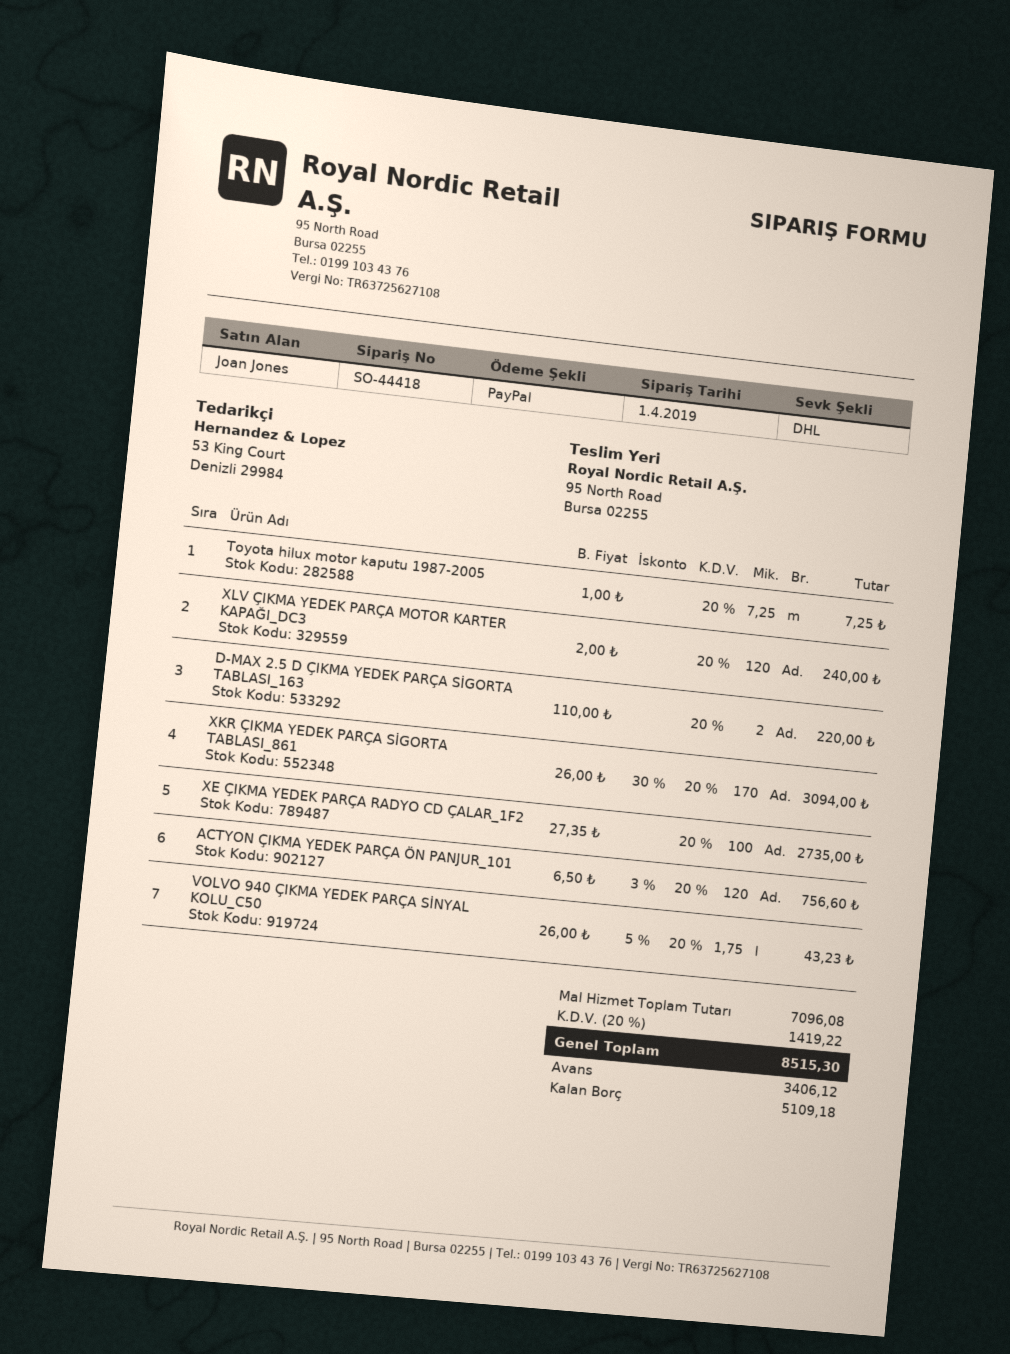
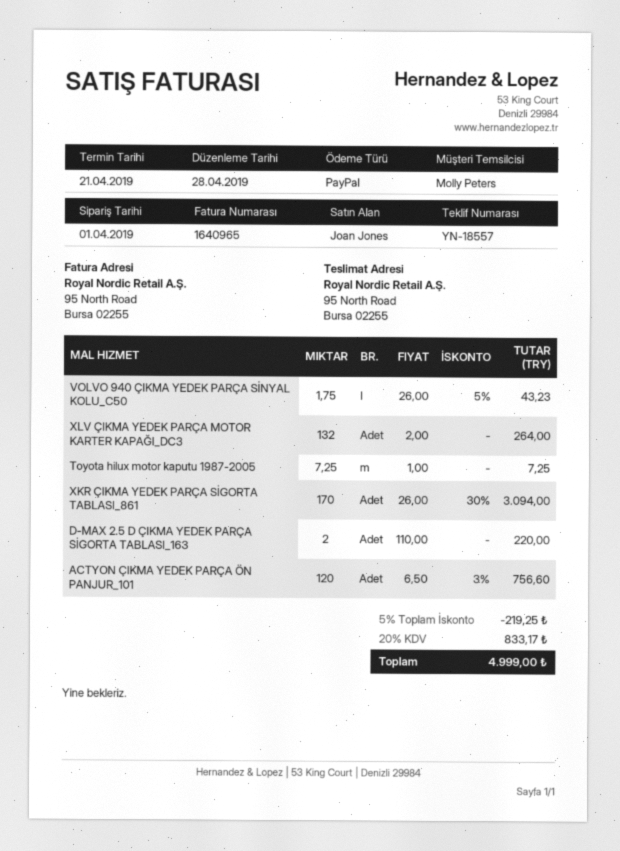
XLV ÇIKMA YEDEK PARÇA MOTOR KARTER KAPAĞI_DC3: 120 x 2.00 = 240.00 -> 132 x 2.00 = 264.00
XE ÇIKMA YEDEK PARÇA RADYO CD ÇALAR_1F2: 100 x 27.35 = 2735.00 -> none
discount: none -> 5% = 219.25
tax: 20% = 1419.22 -> 20% = 833.17
total: 8515.30 -> 4999.00

